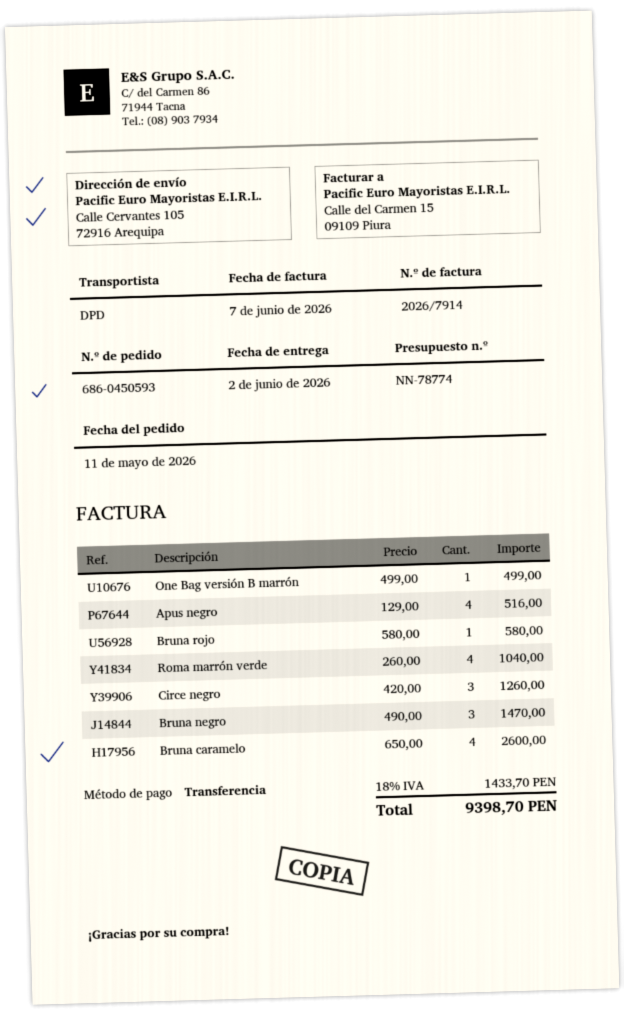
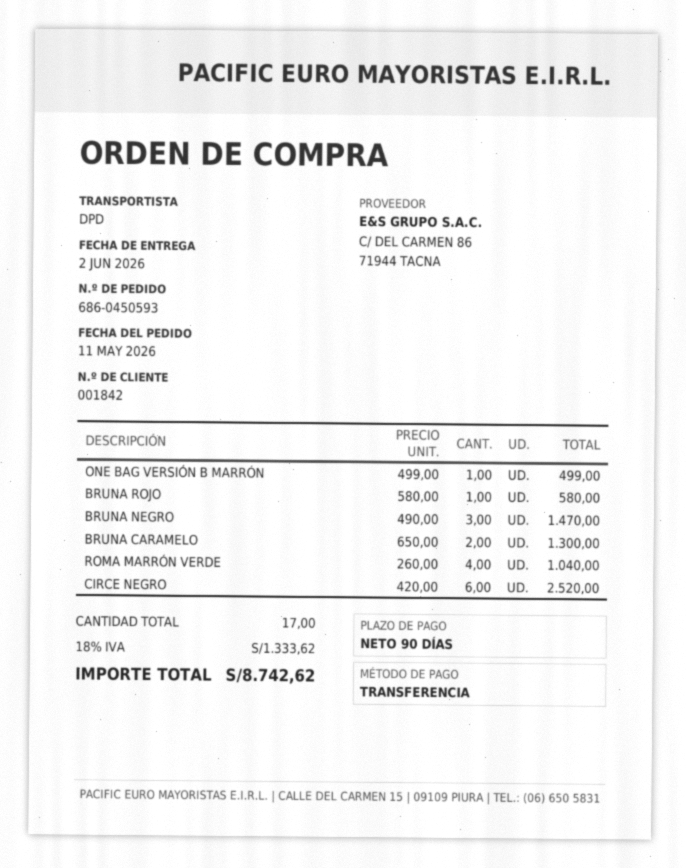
Apus negro: 4 x 129.00 = 516.00 -> none
Circe negro: 3 x 420.00 = 1260.00 -> 6 x 420.00 = 2520.00
Bruna caramelo: 4 x 650.00 = 2600.00 -> 2 x 650.00 = 1300.00
tax: 18% = 1433.70 -> 18% = 1333.62
total: 9398.70 -> 8742.62

